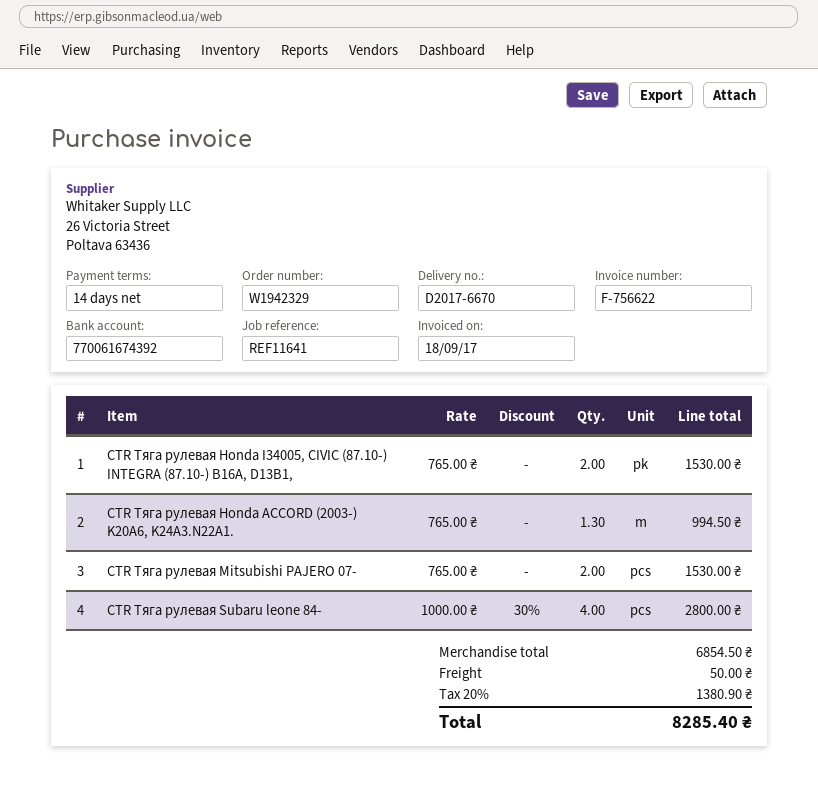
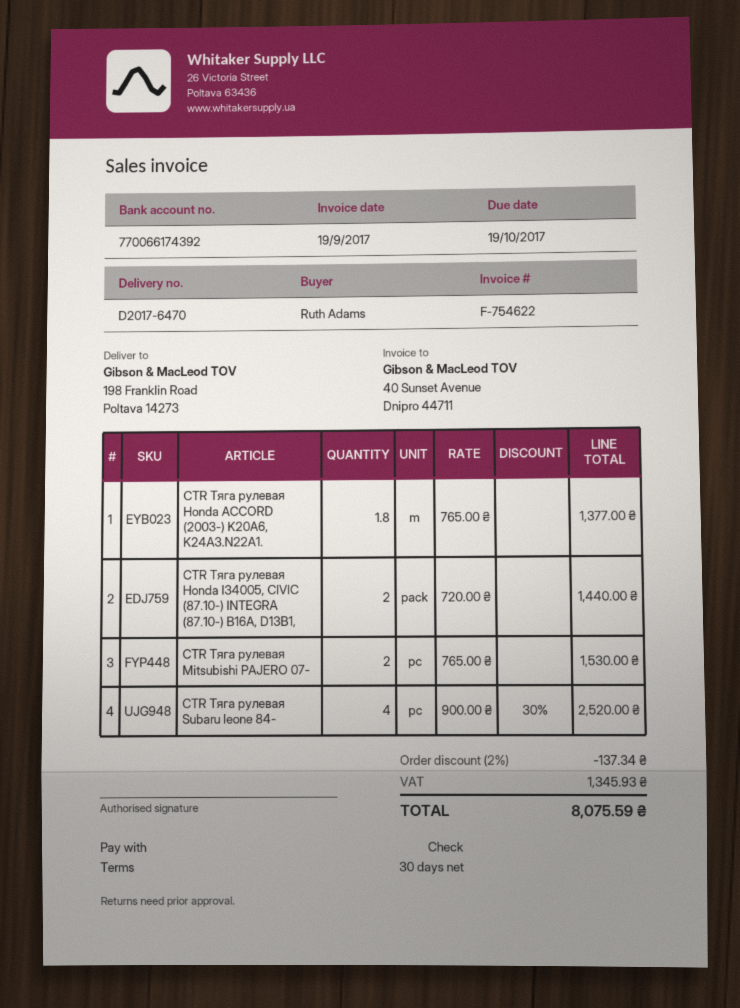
delivery note number: D2017-6670 -> D2017-6470
invoice number: F-756622 -> F-754622
invoice date: 2017-09-18 -> 2017-09-19
payment terms: 14 days -> 30 days
bank account: 770061674392 -> 770066174392
CTR Тяга рулевая Honda I34005, CIVIC (87.10-) INTEGRA (87.10-) B16A, D13B1,: 2 x 765.00 = 1530.00 -> 2 x 720.00 = 1440.00
CTR Тяга рулевая Honda ACCORD (2003-) K20A6, K24A3.N22A1.: 1.3 x 765.00 = 994.50 -> 1.8 x 765.00 = 1377.00
CTR Тяга рулевая Subaru leone 84-: 4 x 1000.00 - 30% = 2800.00 -> 4 x 900.00 - 30% = 2520.00
discount: none -> 2% = 137.34
shipping: 50.00 -> none
tax: 1380.90 -> 1345.93
total: 8285.40 -> 8075.59

